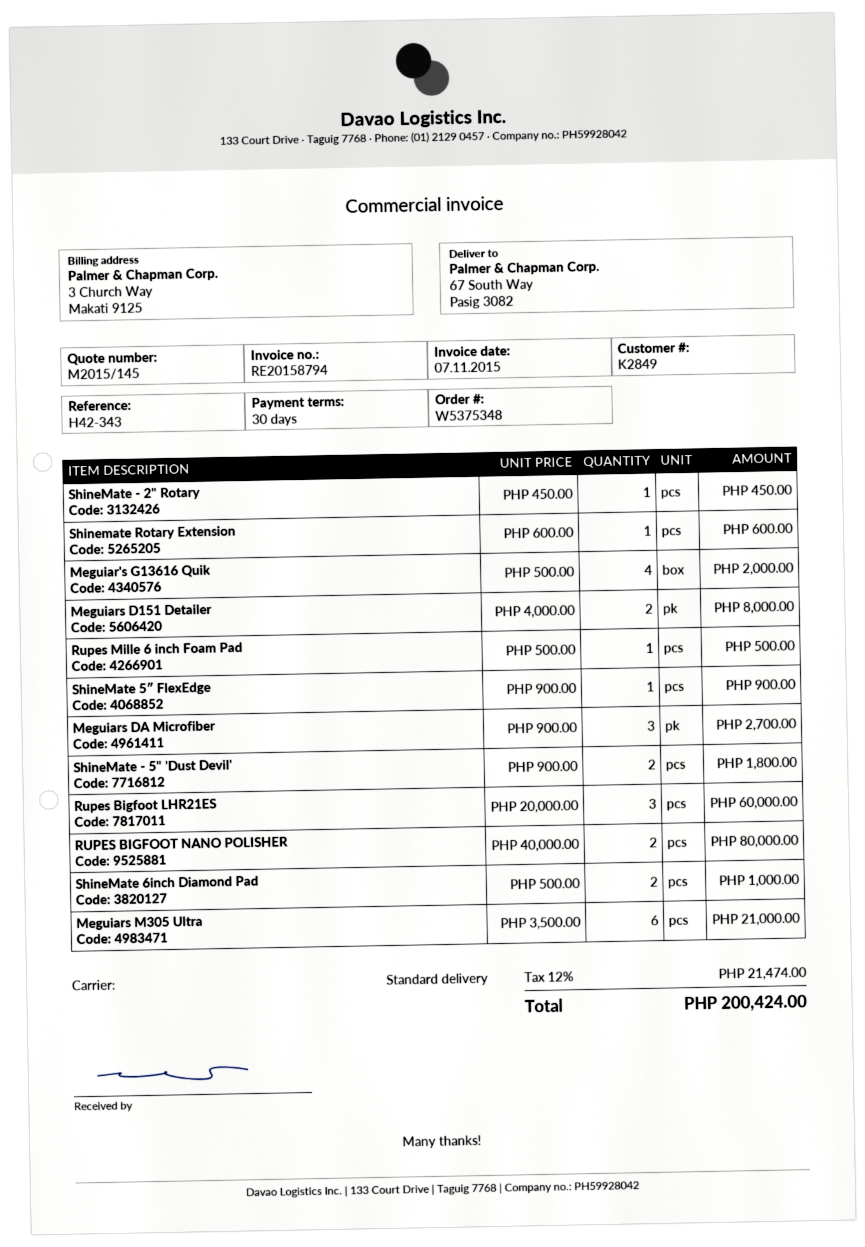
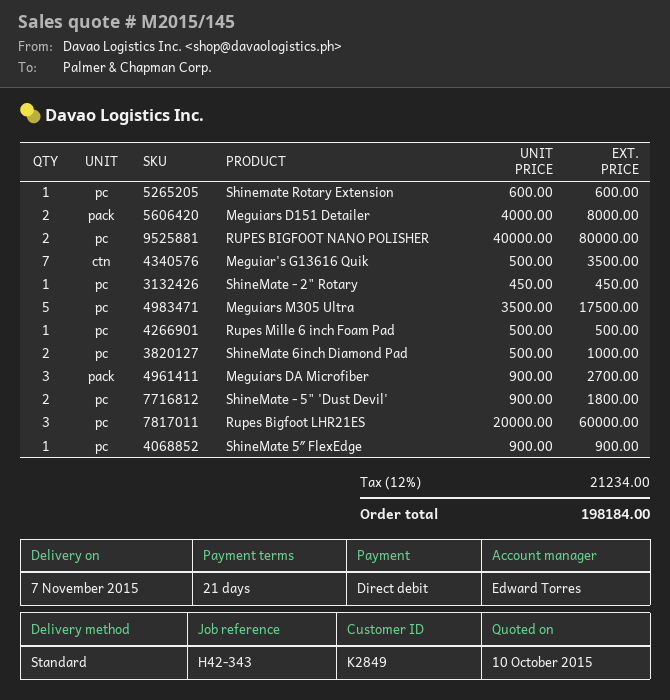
payment terms: 30 days -> 21 days
Meguiar's G13616 Quik: 4 x 500.00 = 2000.00 -> 7 x 500.00 = 3500.00
Meguiars M305 Ultra: 6 x 3500.00 = 21000.00 -> 5 x 3500.00 = 17500.00
tax: 12% = 21474.00 -> 12% = 21234.00
total: 200424.00 -> 198184.00

